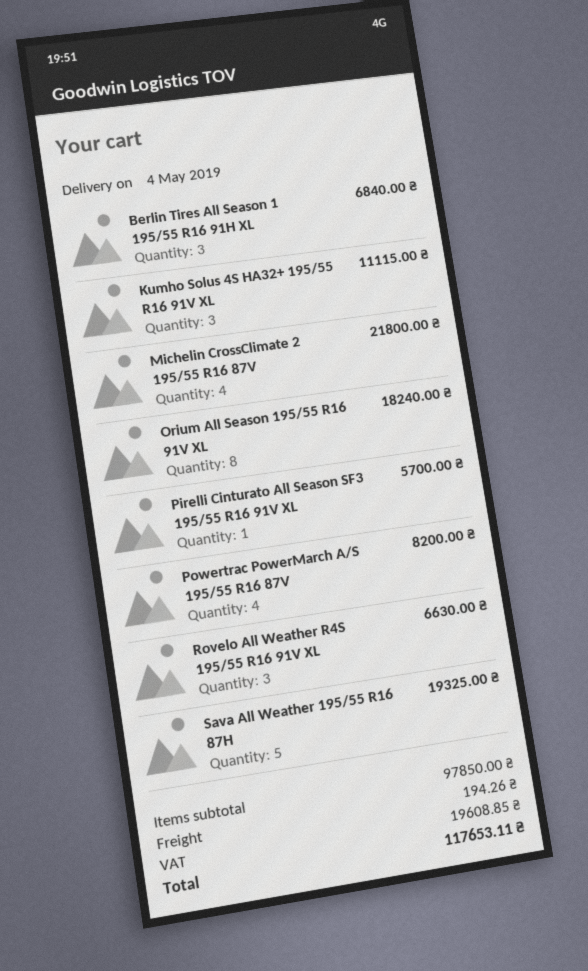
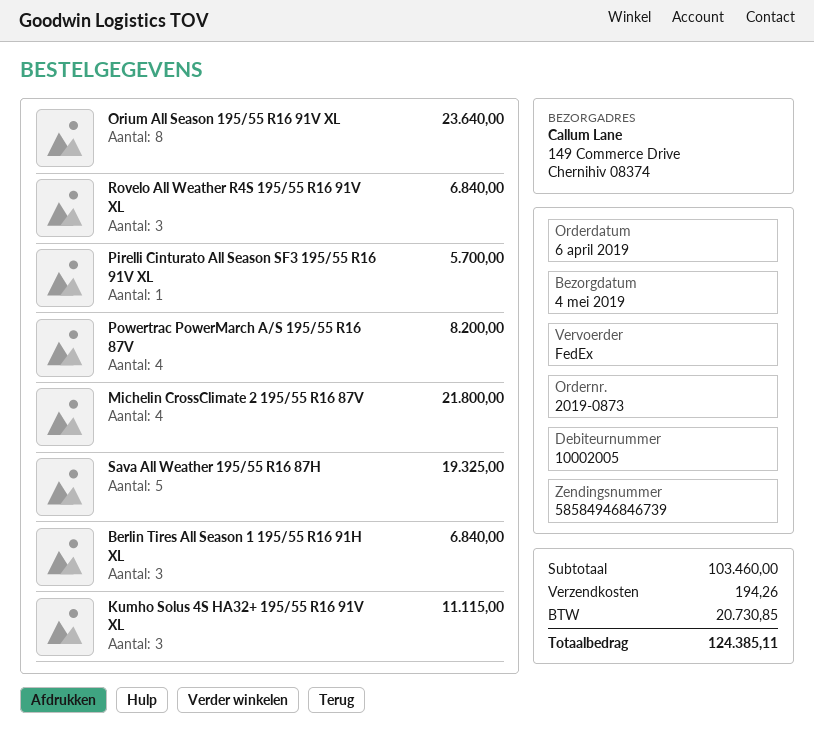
Orium All Season 195/55 R16 91V XL: 8 for 18240.00 -> 8 for 23640.00
Rovelo All Weather R4S 195/55 R16 91V XL: 3 for 6630.00 -> 3 for 6840.00
subtotal: 97850.00 -> 103460.00
tax: 19608.85 -> 20730.85
total: 117653.11 -> 124385.11

